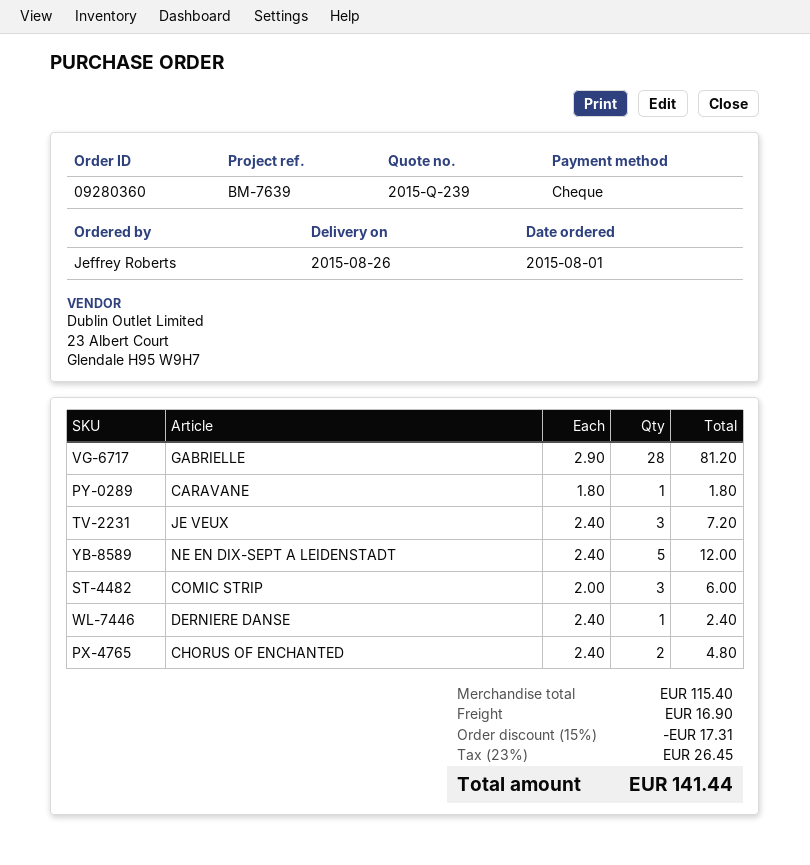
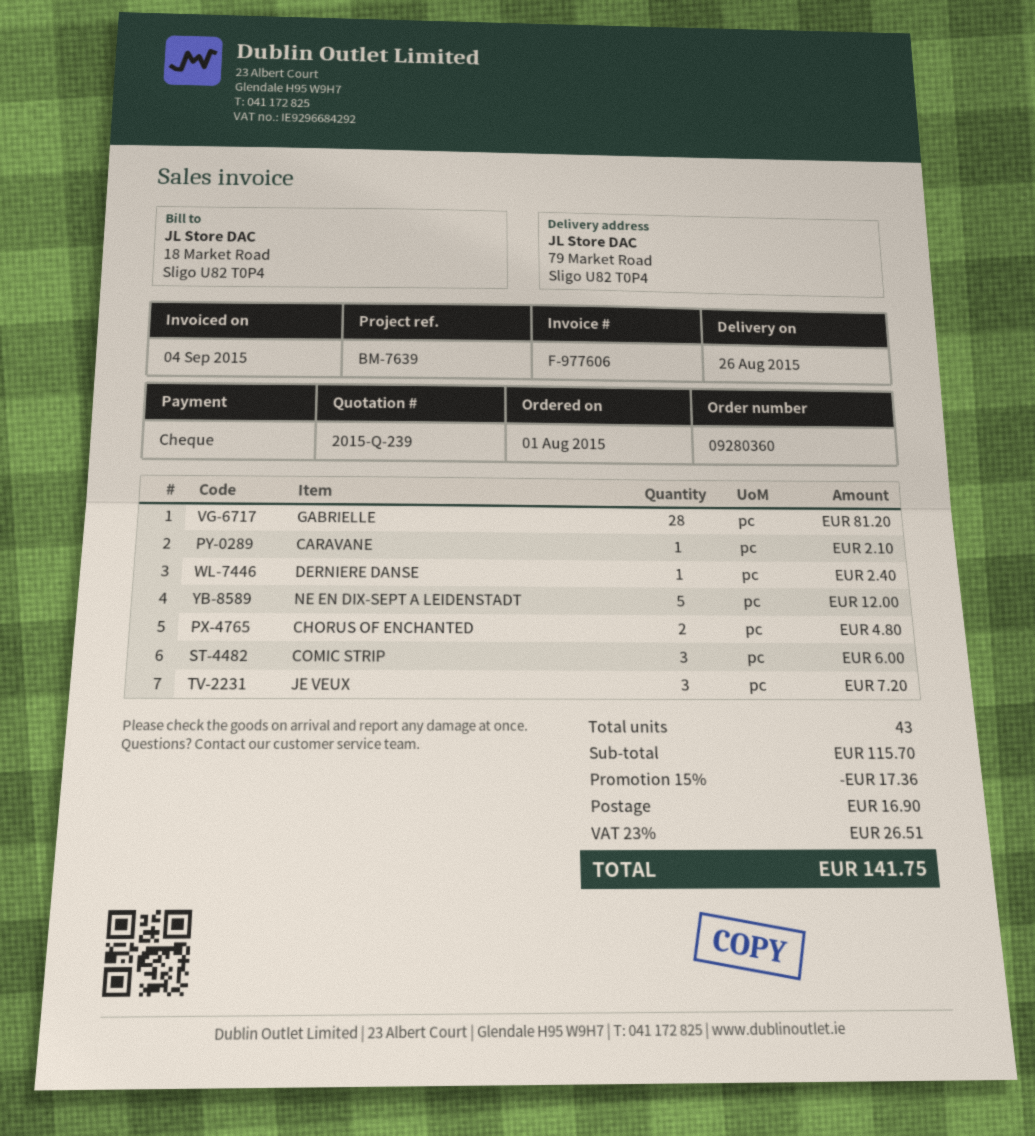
CARAVANE: 1 for 1.80 -> 1 for 2.10
subtotal: 115.40 -> 115.70
discount: 15% = 17.31 -> 15% = 17.36
tax: 23% = 26.45 -> 23% = 26.51
total: 141.44 -> 141.75

